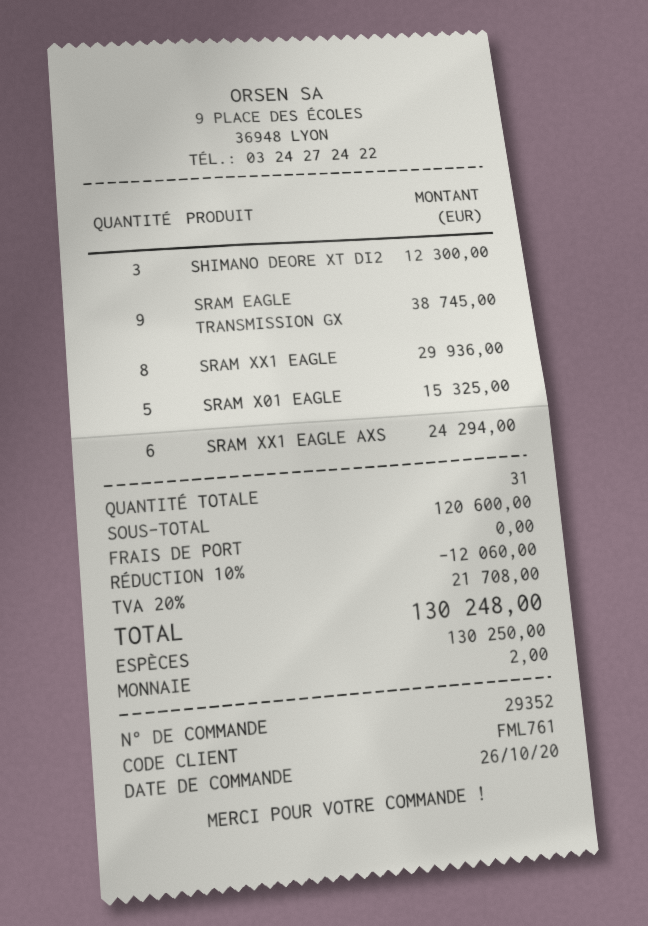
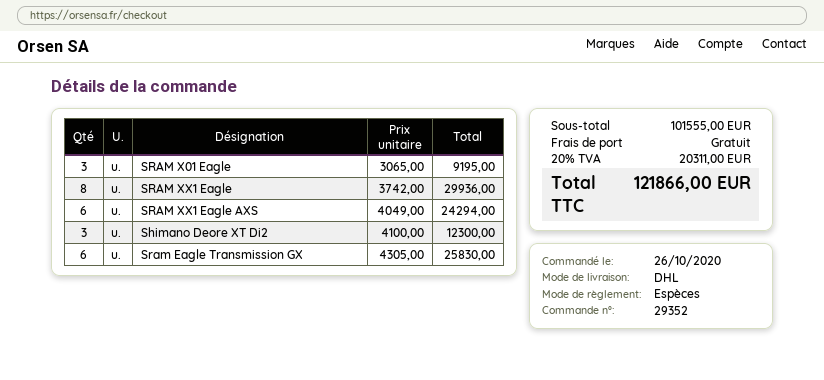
SRAM EAGLE TRANSMISSION GX: 9 for 38745.00 -> 6 for 25830.00
SRAM X01 EAGLE: 5 for 15325.00 -> 3 for 9195.00
subtotal: 120600.00 -> 101555.00
discount: 10% = 12060.00 -> none
tax: 20% = 21708.00 -> 20% = 20311.00
total: 130248.00 -> 121866.00

